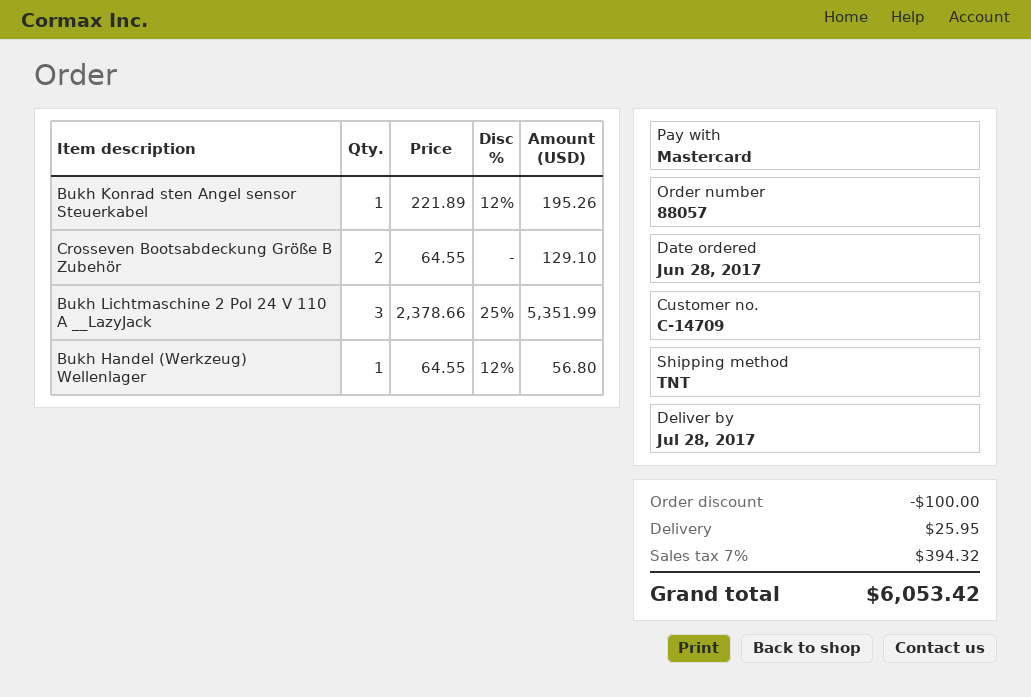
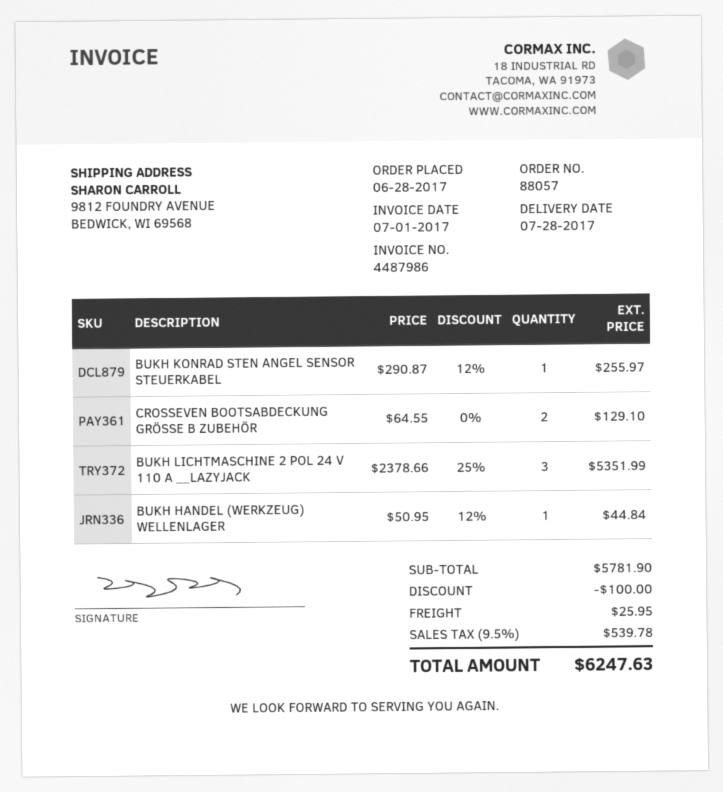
Bukh Konrad sten Angel sensor Steuerkabel: 1 x 221.89 - 12% = 195.26 -> 1 x 290.87 - 12% = 255.97
Bukh Handel (Werkzeug) Wellenlager: 1 x 64.55 - 12% = 56.80 -> 1 x 50.95 - 12% = 44.84
tax: 7% = 394.32 -> 9.5% = 539.78
total: 6053.42 -> 6247.63

